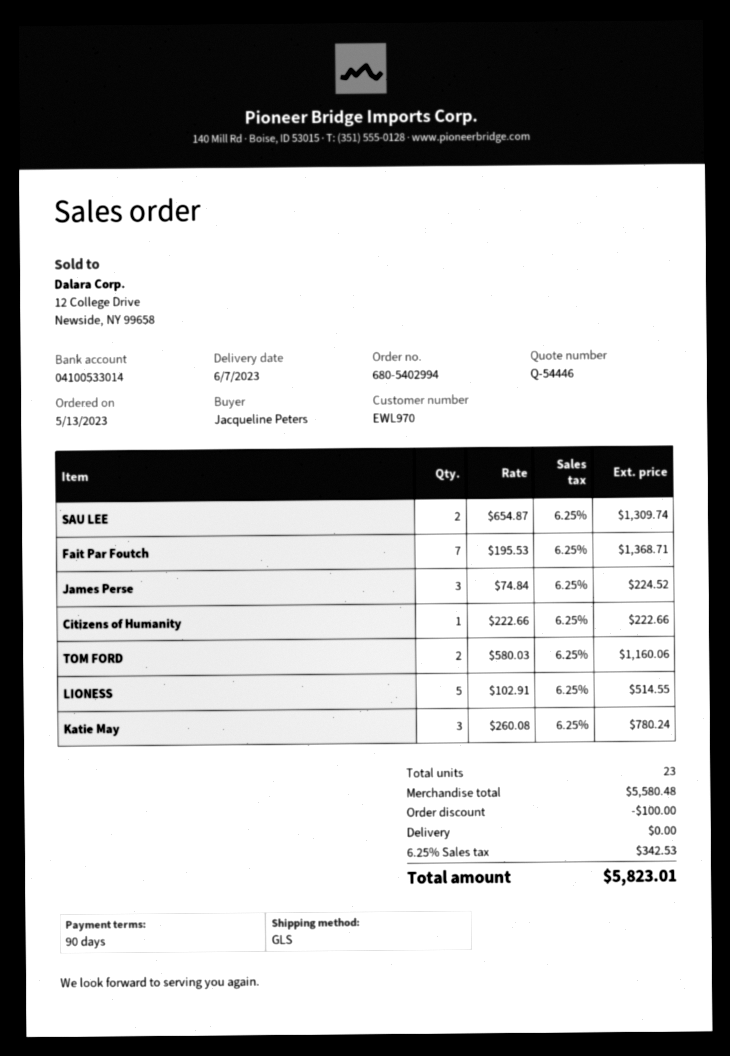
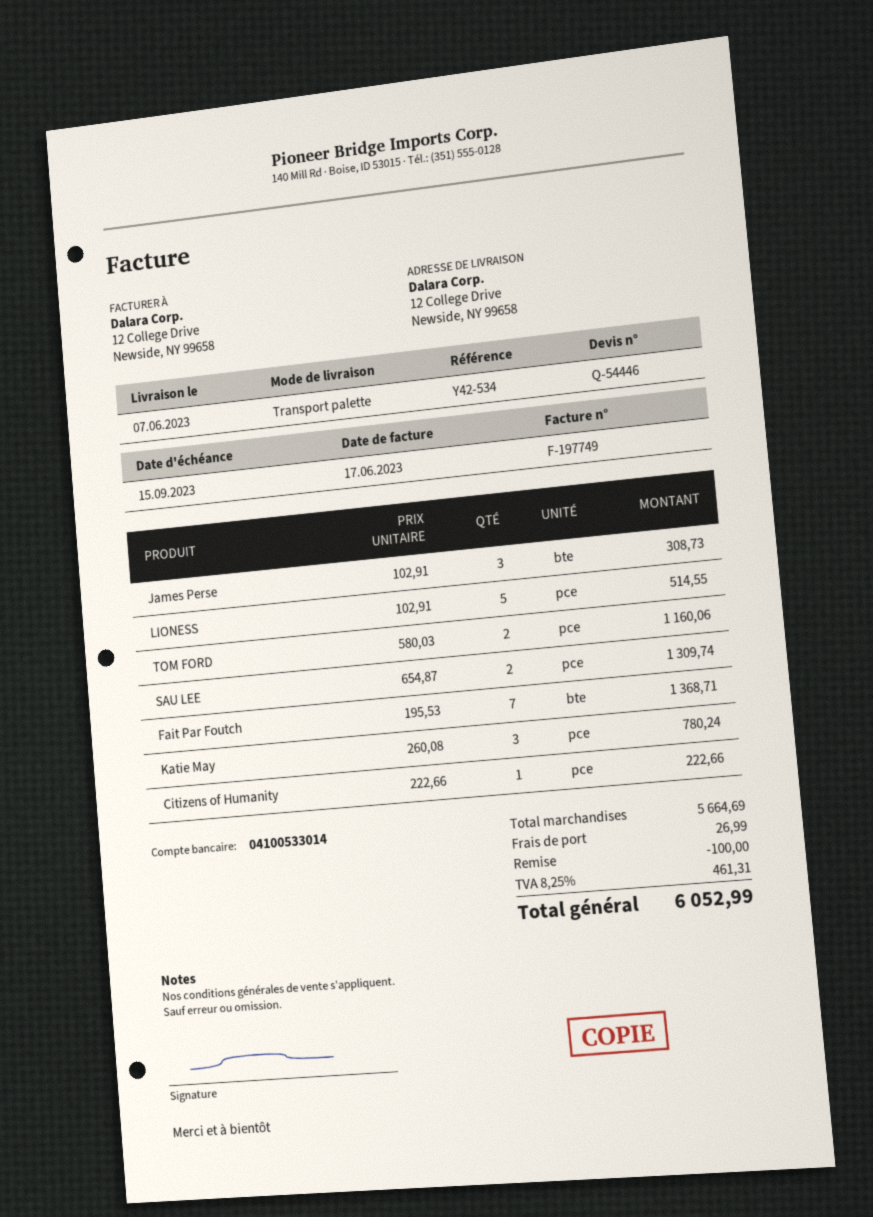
shipping method: GLS -> pallet freight
James Perse: 3 x 74.84 = 224.52 -> 3 x 102.91 = 308.73
subtotal: 5580.48 -> 5664.69
shipping: 0.00 -> 26.99
tax: 6.25% = 342.53 -> 8.25% = 461.31
total: 5823.01 -> 6052.99

